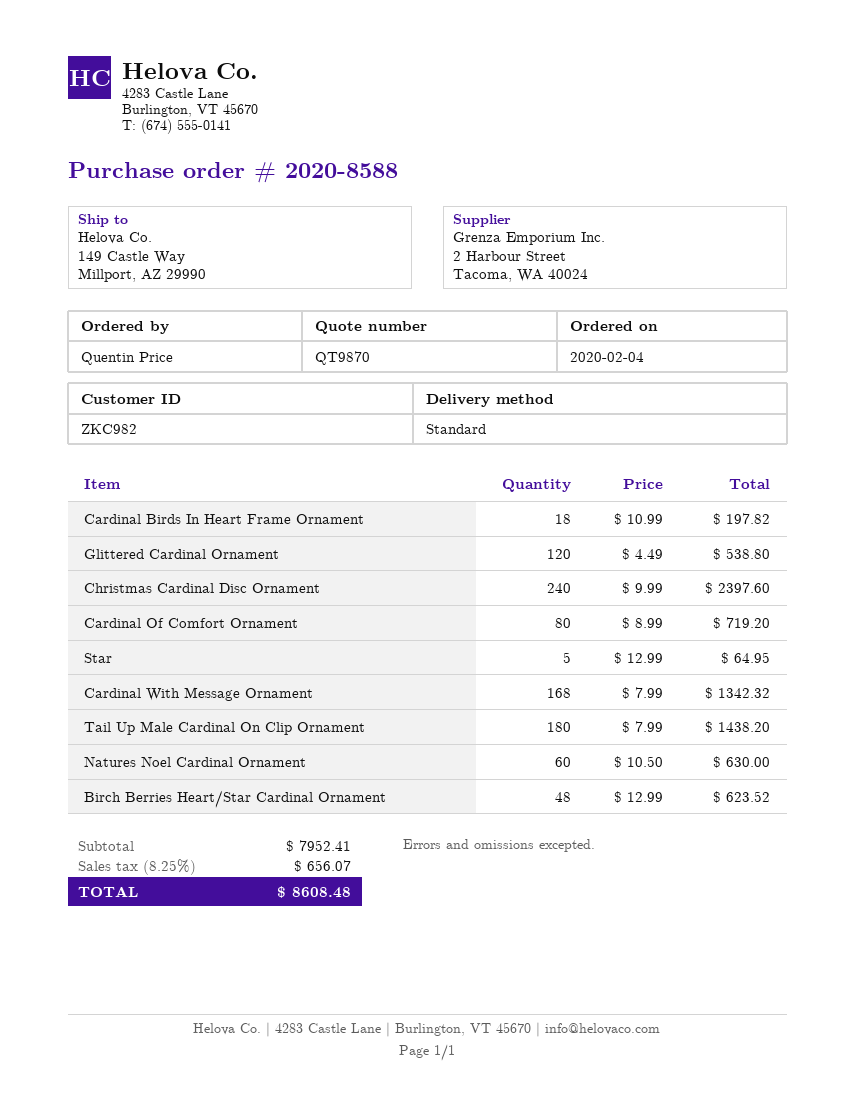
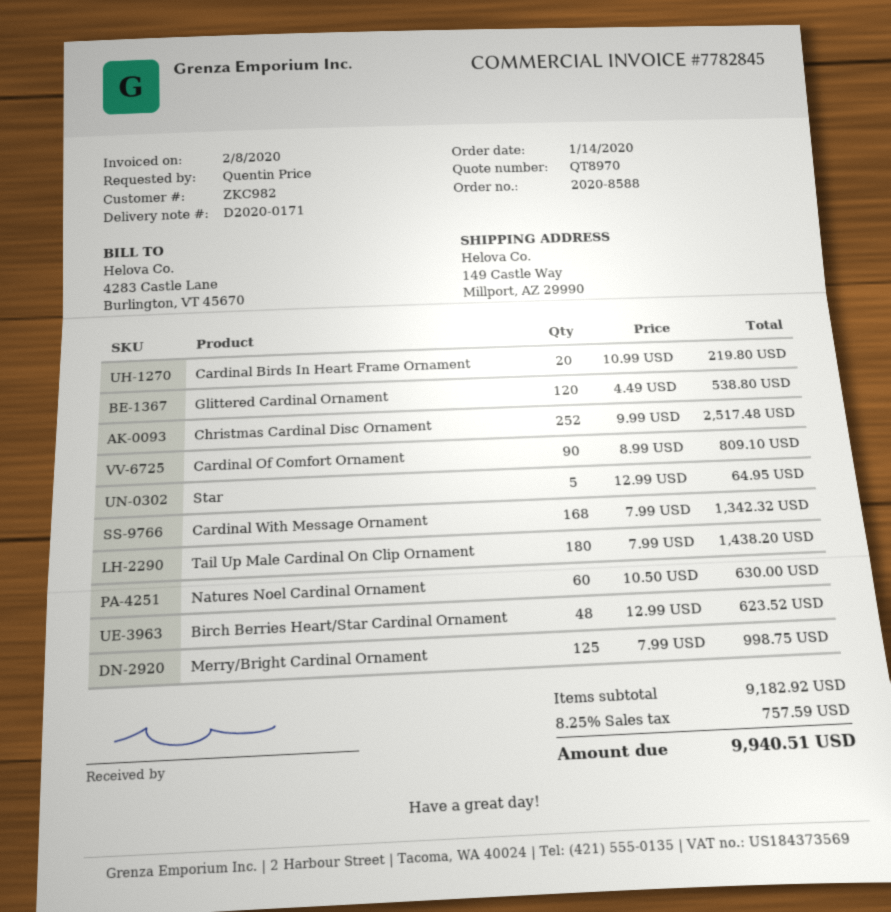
quote number: QT9870 -> QT8970
order date: 2020-02-04 -> 2020-01-14
Cardinal Birds In Heart Frame Ornament: 18 x 10.99 = 197.82 -> 20 x 10.99 = 219.80
Christmas Cardinal Disc Ornament: 240 x 9.99 = 2397.60 -> 252 x 9.99 = 2517.48
Cardinal Of Comfort Ornament: 80 x 8.99 = 719.20 -> 90 x 8.99 = 809.10
Merry/Bright Cardinal Ornament: none -> 125 x 7.99 = 998.75
subtotal: 7952.41 -> 9182.92
tax: 8.25% = 656.07 -> 8.25% = 757.59
total: 8608.48 -> 9940.51

